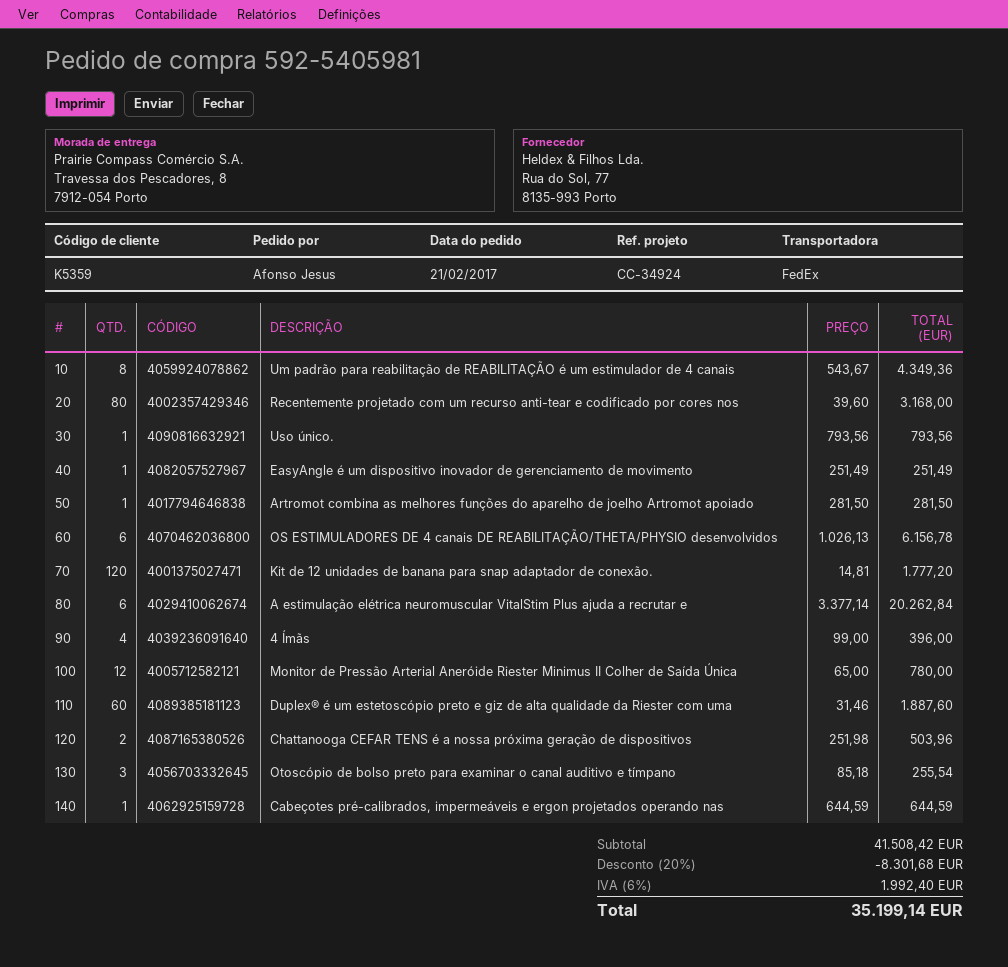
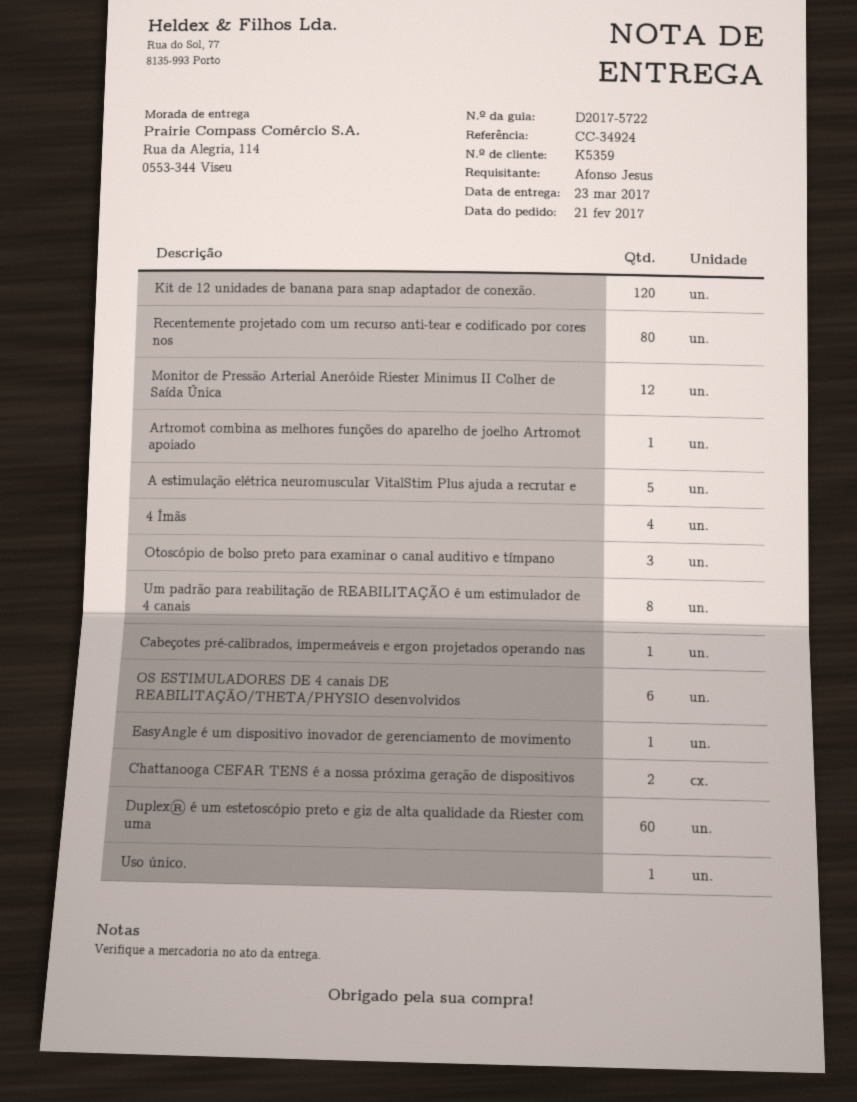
ship to: Travessa dos Pescadores, 8, 7912-054 Porto -> Rua da Alegria, 114, 0553-344 Viseu
A estimulação elétrica neuromuscular VitalStim Plus ajuda a recrutar e: 6 -> 5

